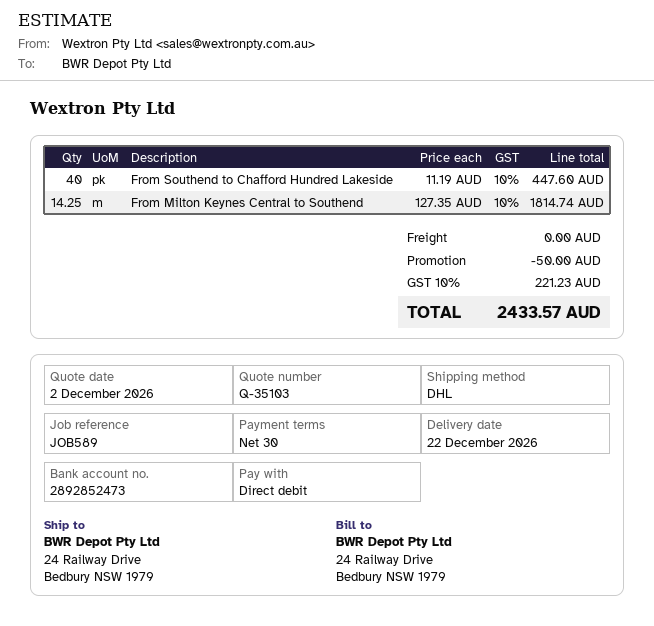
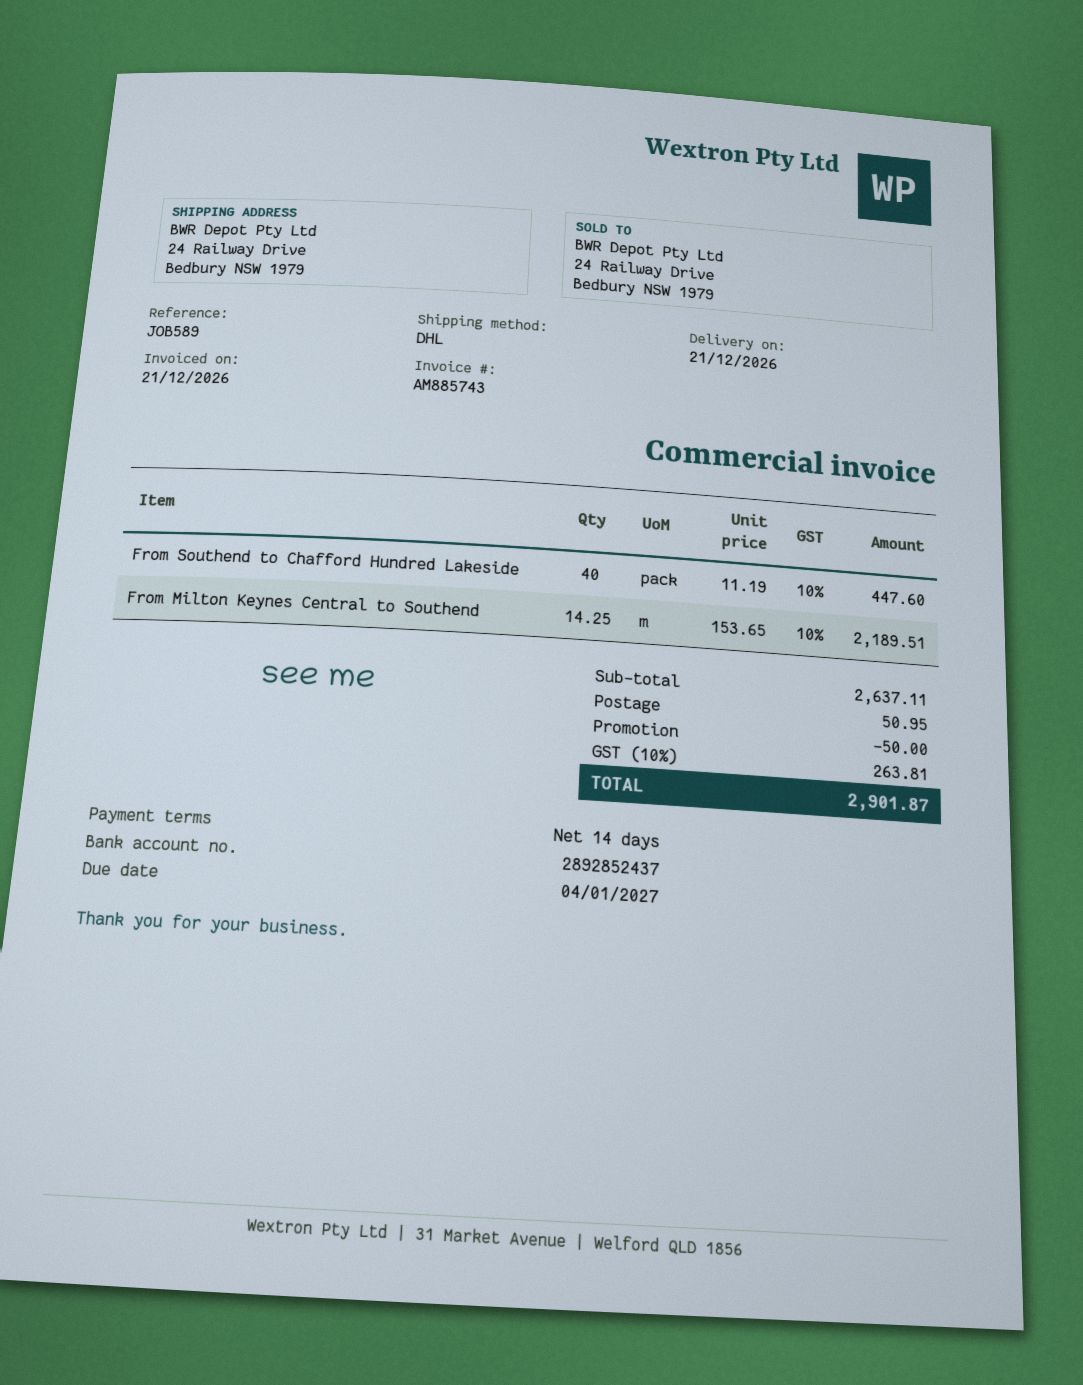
delivery date: 2026-12-22 -> 2026-12-21
payment terms: 30 days -> 14 days
bank account: 2892852473 -> 2892852437
From Milton Keynes Central to Southend: 14.25 x 127.35 = 1814.74 -> 14.25 x 153.65 = 2189.51
shipping: 0.00 -> 50.95
tax: 10% = 221.23 -> 10% = 263.81
total: 2433.57 -> 2901.87

